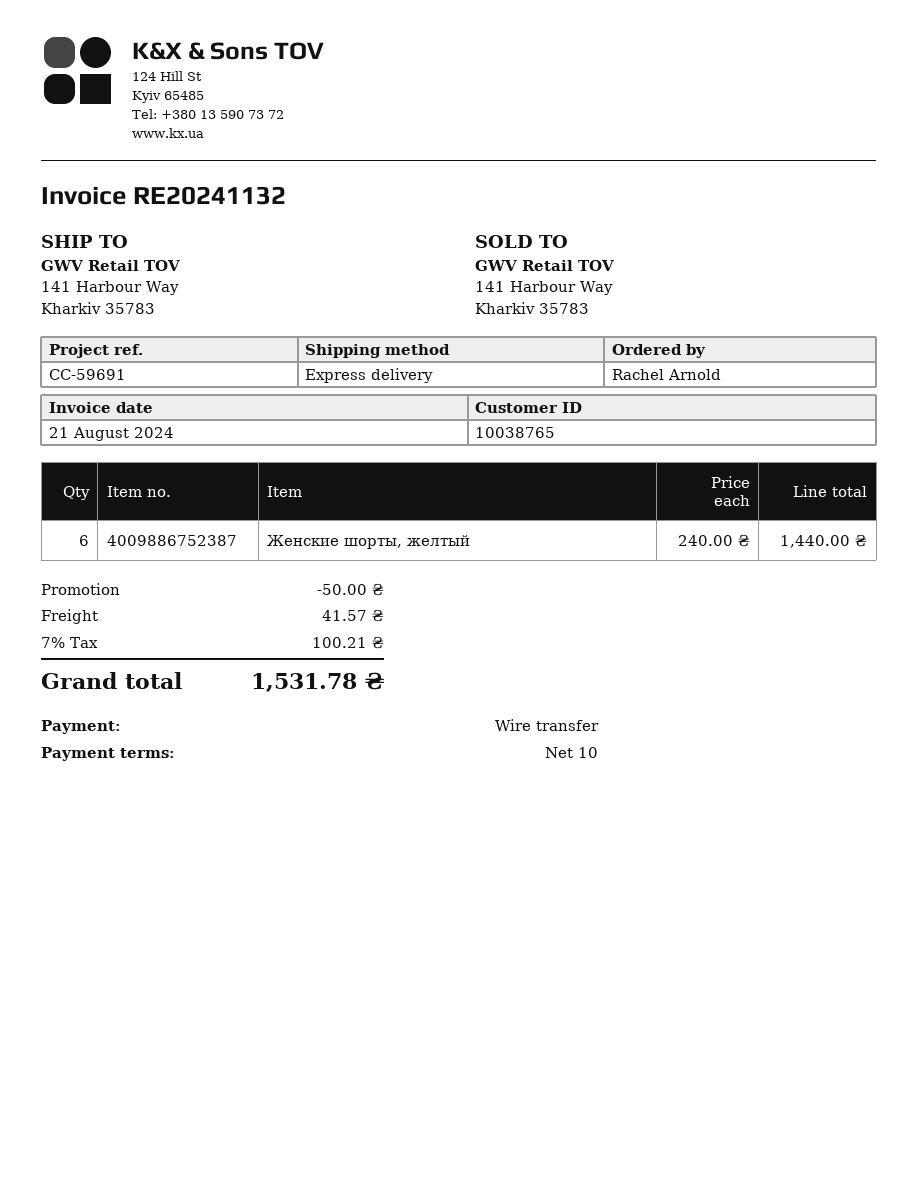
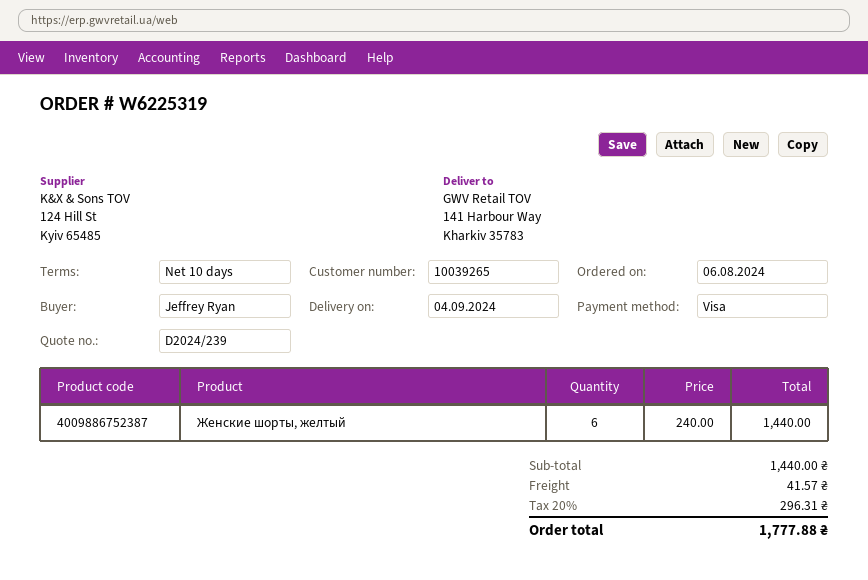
customer number: 10038765 -> 10039265
ordered by: Rachel Arnold -> Jeffrey Ryan
payment method: bank transfer -> Visa
discount: 50.00 -> none
tax: 7% = 100.21 -> 20% = 296.31
total: 1531.78 -> 1777.88

